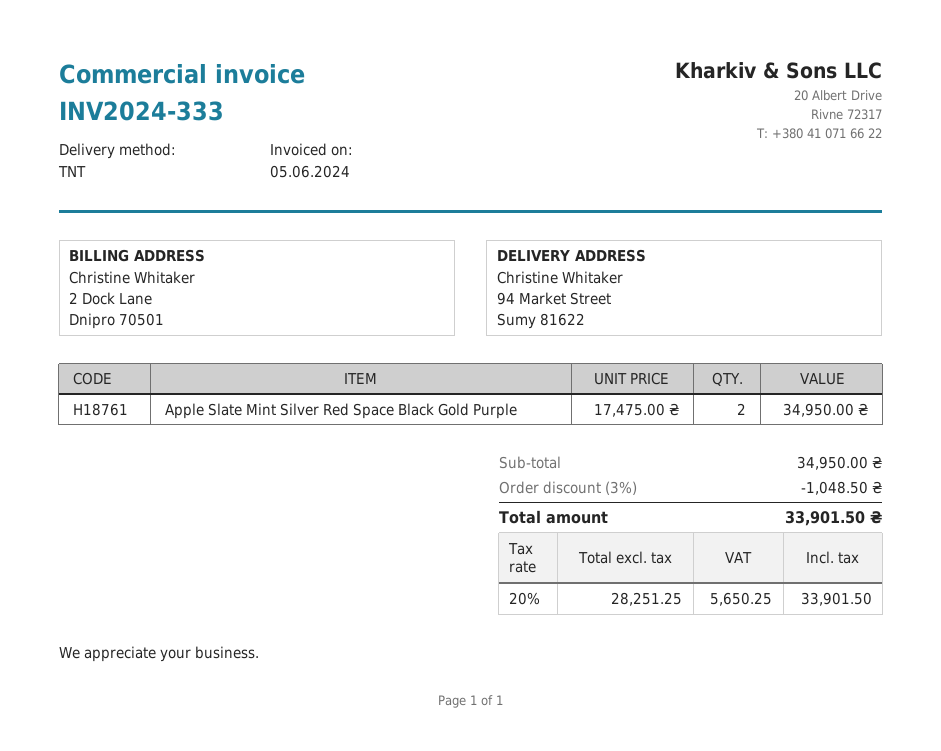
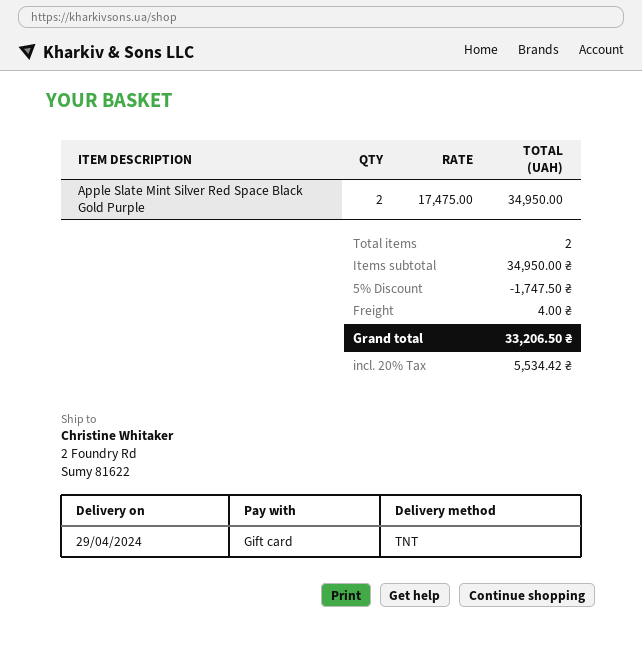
ship to: 94 Market Street, Sumy 81622 -> 2 Foundry Rd, Sumy 81622
discount: 3% = 1048.50 -> 5% = 1747.50
shipping: none -> 4.00
tax: 20% = 5650.25 -> 20% = 5534.42
total: 33901.50 -> 33206.50

